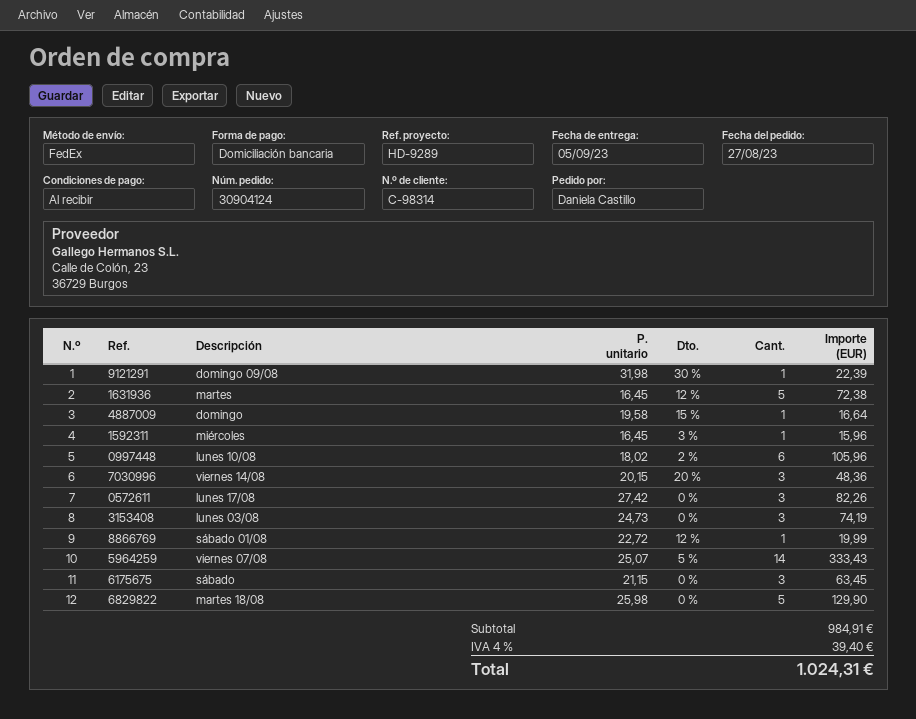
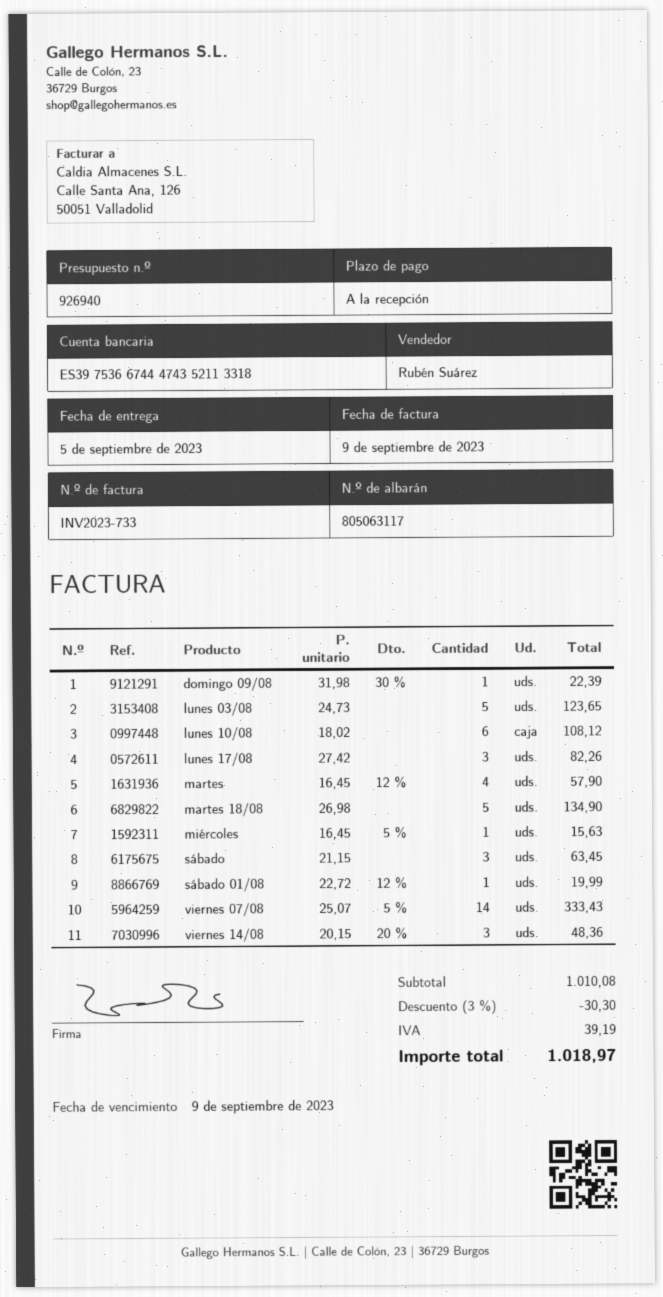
martes: 5 x 16.45 - 12% = 72.38 -> 4 x 16.45 - 12% = 57.90
domingo: 1 x 19.58 - 15% = 16.64 -> none
miércoles: 1 x 16.45 - 3% = 15.96 -> 1 x 16.45 - 5% = 15.63
lunes 10/08: 6 x 18.02 - 2% = 105.96 -> 6 x 18.02 = 108.12
lunes 03/08: 3 x 24.73 = 74.19 -> 5 x 24.73 = 123.65
martes 18/08: 5 x 25.98 = 129.90 -> 5 x 26.98 = 134.90
subtotal: 984.91 -> 1010.08
discount: none -> 3% = 30.30
tax: 39.40 -> 39.19
total: 1024.31 -> 1018.97

